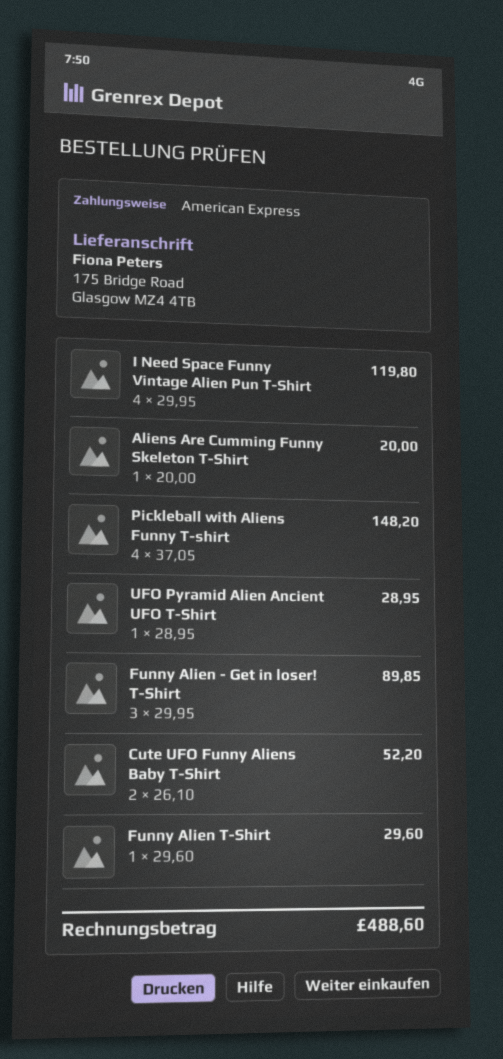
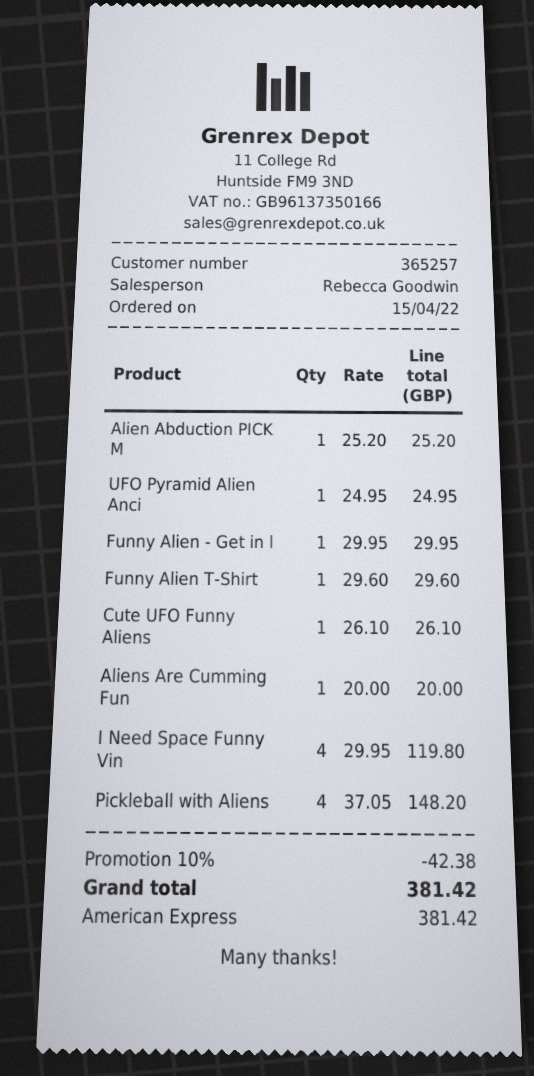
UFO Pyramid Alien Ancient UFO T-Shirt: 1 x 28.95 = 28.95 -> 1 x 24.95 = 24.95
Funny Alien - Get in loser! T-Shirt: 3 x 29.95 = 89.85 -> 1 x 29.95 = 29.95
Cute UFO Funny Aliens Baby T-Shirt: 2 x 26.10 = 52.20 -> 1 x 26.10 = 26.10
Alien Abduction PICK M: none -> 1 x 25.20 = 25.20
discount: none -> 10% = 42.38
total: 488.60 -> 381.42

